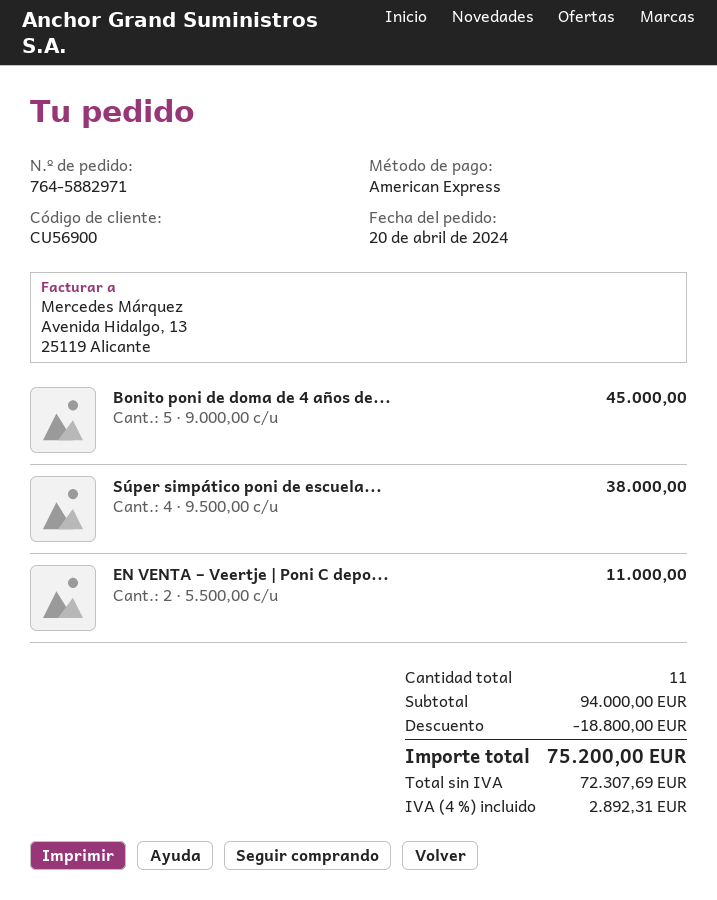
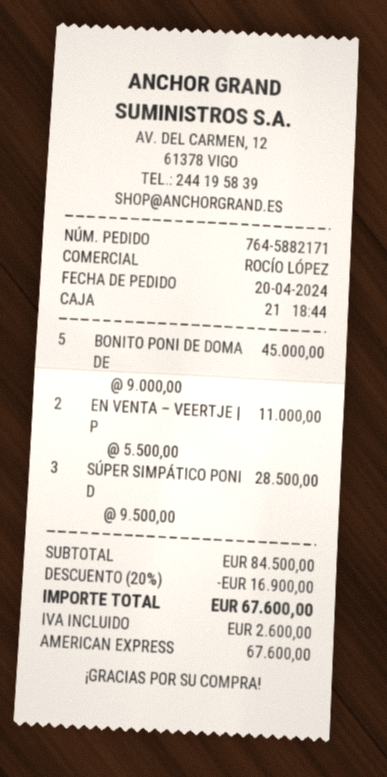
order number: 764-5882971 -> 764-5882171
Súper simpático poni de escuela...: 4 x 9500.00 = 38000.00 -> 3 x 9500.00 = 28500.00
subtotal: 94000.00 -> 84500.00
discount: 18800.00 -> 16900.00
tax: 2892.31 -> 2600.00
total: 75200.00 -> 67600.00

